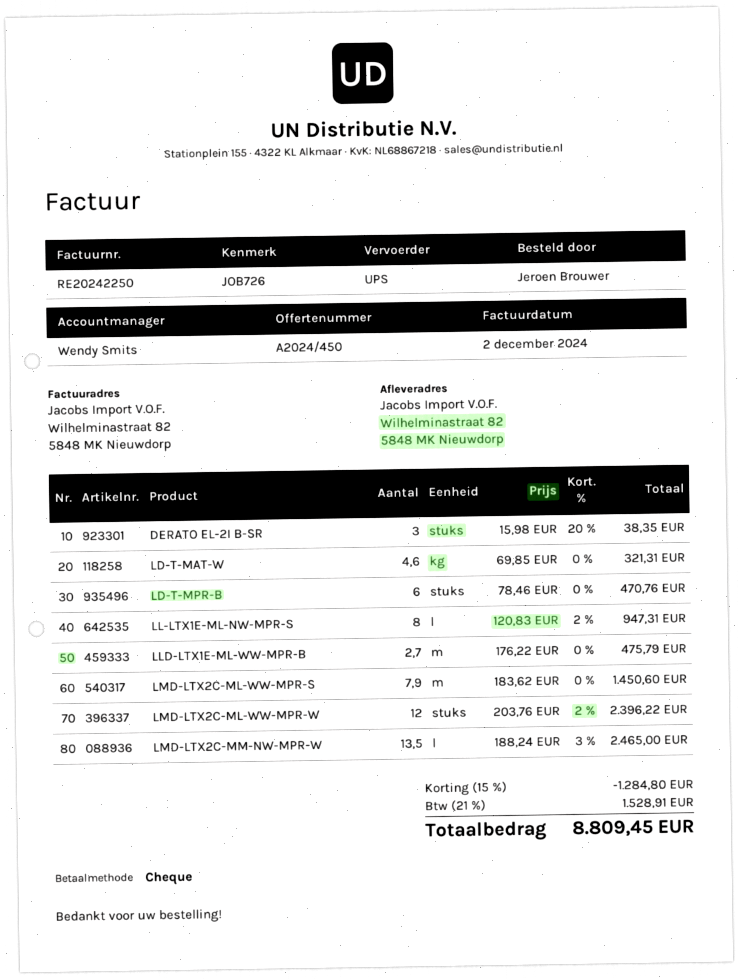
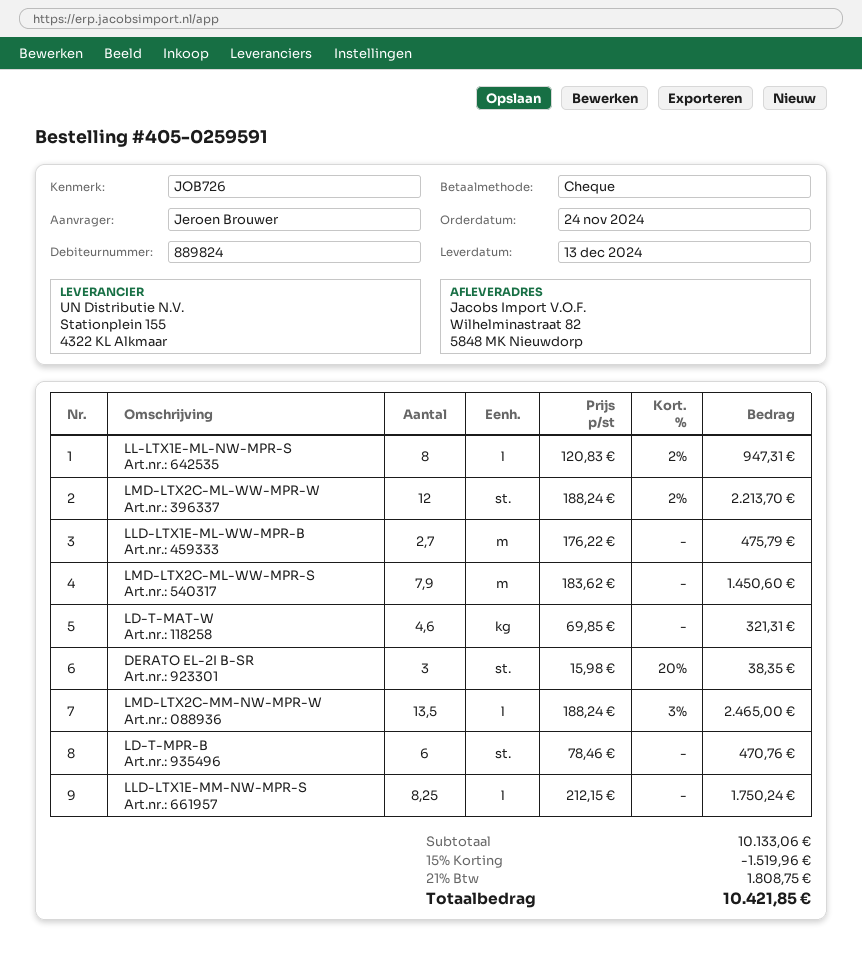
LMD-LTX2C-ML-WW-MPR-W: 12 x 203.76 - 2% = 2396.22 -> 12 x 188.24 - 2% = 2213.70
LLD-LTX1E-MM-NW-MPR-S: none -> 8.25 x 212.15 = 1750.24
discount: 15% = 1284.80 -> 15% = 1519.96
tax: 21% = 1528.91 -> 21% = 1808.75
total: 8809.45 -> 10421.85

